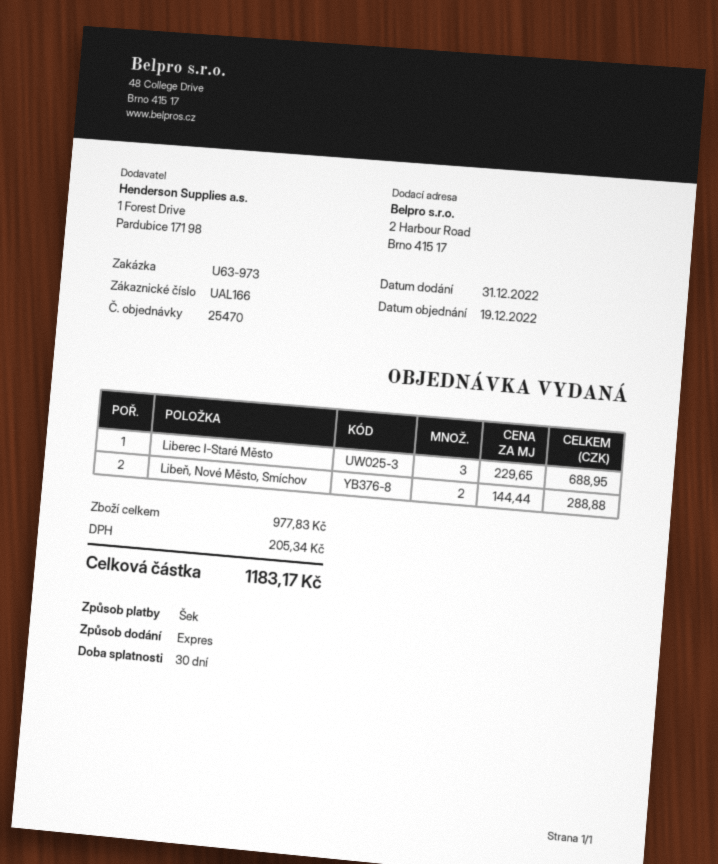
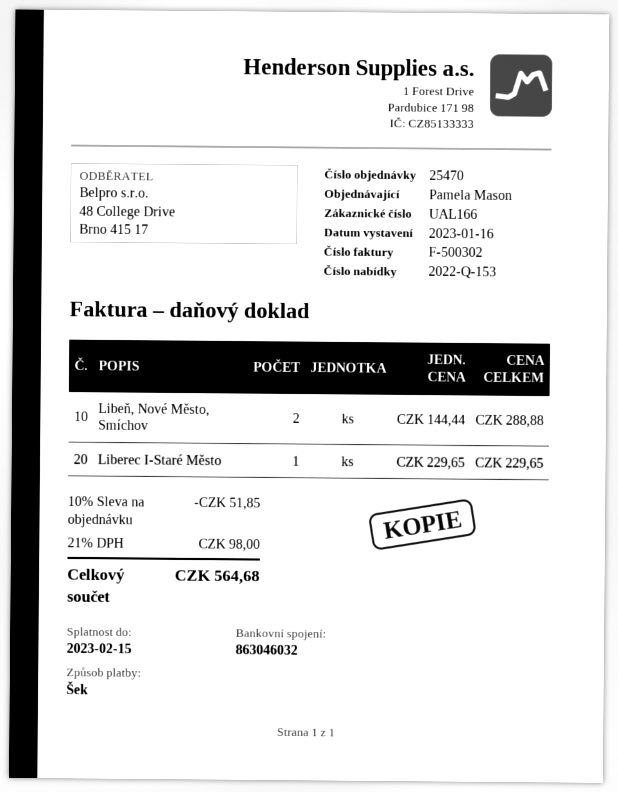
Liberec I-Staré Město: 3 x 229.65 = 688.95 -> 1 x 229.65 = 229.65
discount: none -> 10% = 51.85
tax: 205.34 -> 98.00
total: 1183.17 -> 564.68

